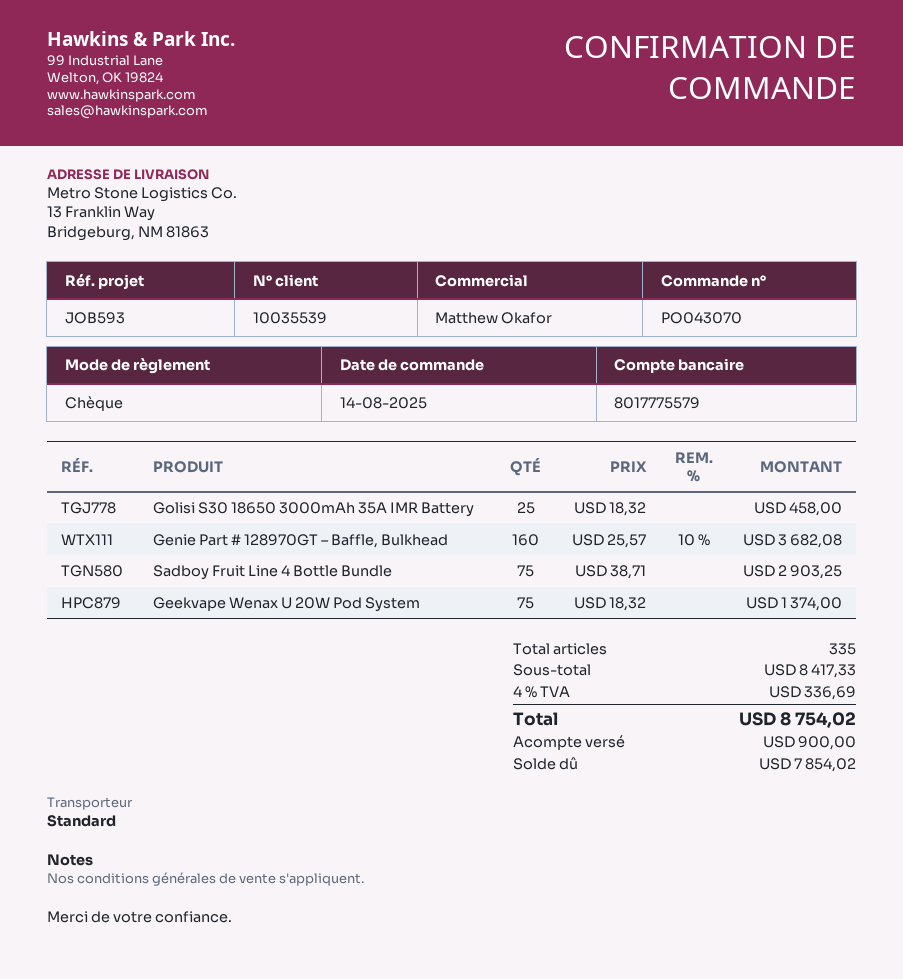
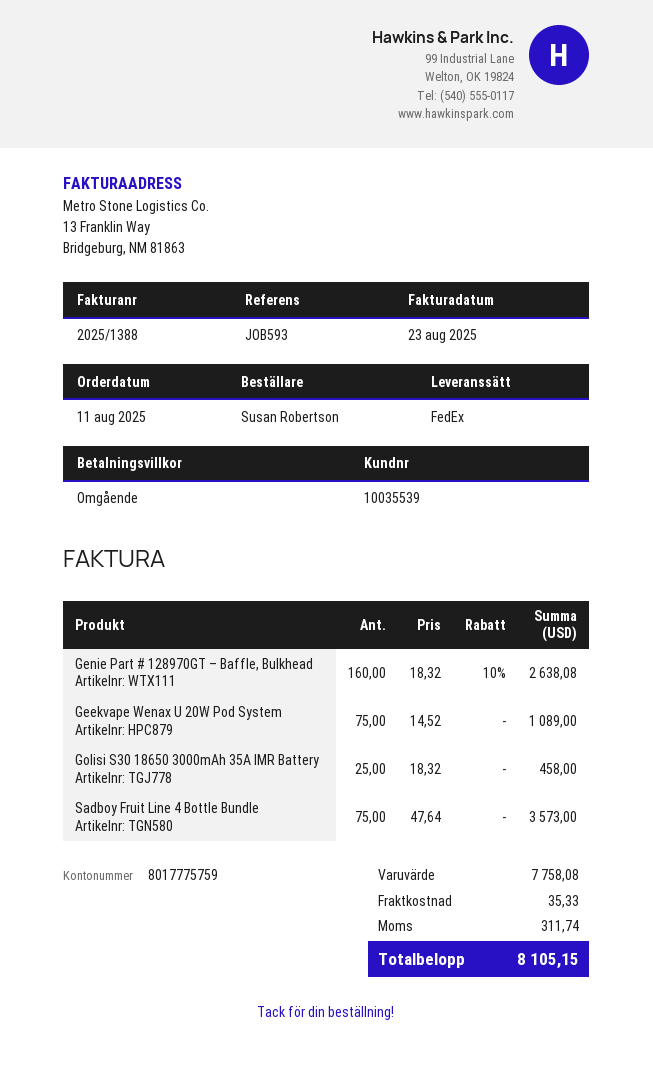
order date: 2025-08-14 -> 2025-08-11
bank account: 8017775579 -> 8017775759
shipping method: standard -> FedEx
Genie Part # 128970GT – Baffle, Bulkhead: 160 x 25.57 - 10% = 3682.08 -> 160 x 18.32 - 10% = 2638.08
Sadboy Fruit Line 4 Bottle Bundle: 75 x 38.71 = 2903.25 -> 75 x 47.64 = 3573.00
Geekvape Wenax U 20W Pod System: 75 x 18.32 = 1374.00 -> 75 x 14.52 = 1089.00
subtotal: 8417.33 -> 7758.08
shipping: none -> 35.33
tax: 336.69 -> 311.74
total: 8754.02 -> 8105.15

